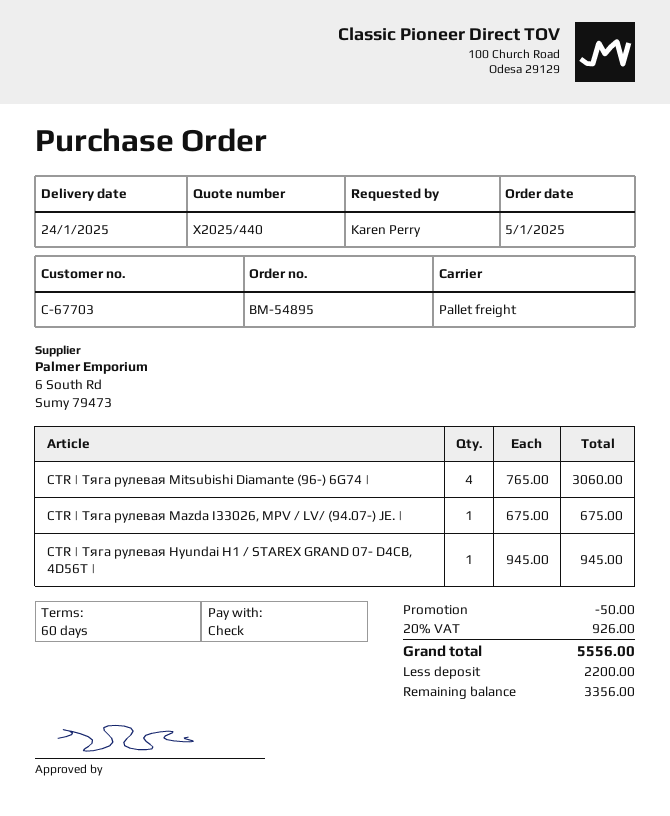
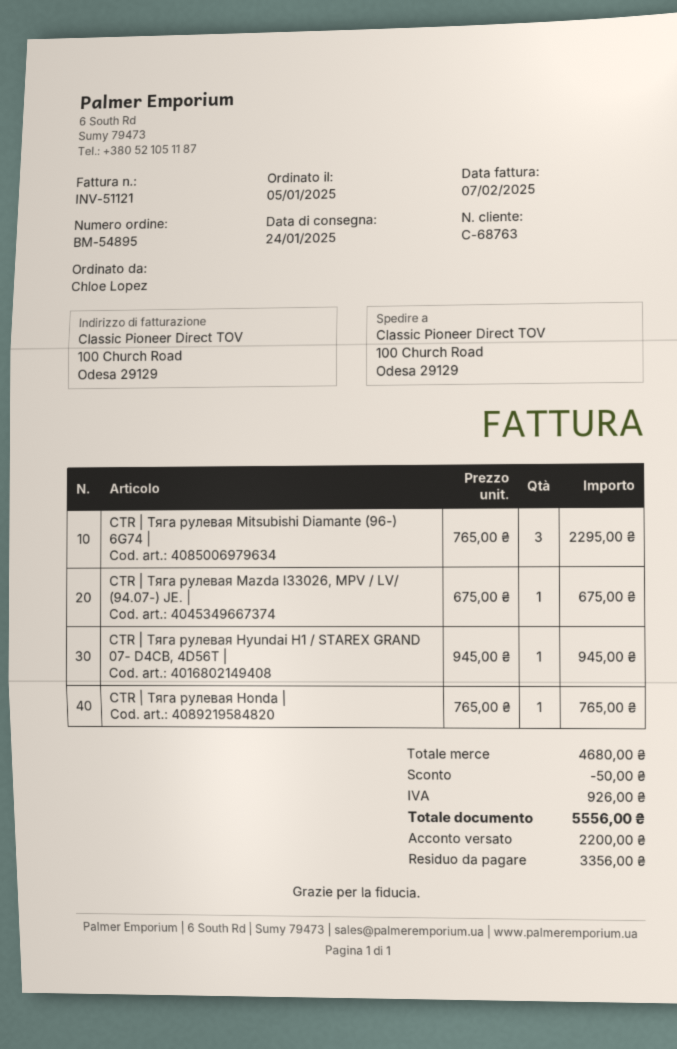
customer number: C-67703 -> C-68763
ordered by: Karen Perry -> Chloe Lopez
CTR | Тяга рулевая Mitsubishi Diamante (96-) 6G74 |: 4 x 765.00 = 3060.00 -> 3 x 765.00 = 2295.00
CTR | Тяга рулевая Honda |: none -> 1 x 765.00 = 765.00

